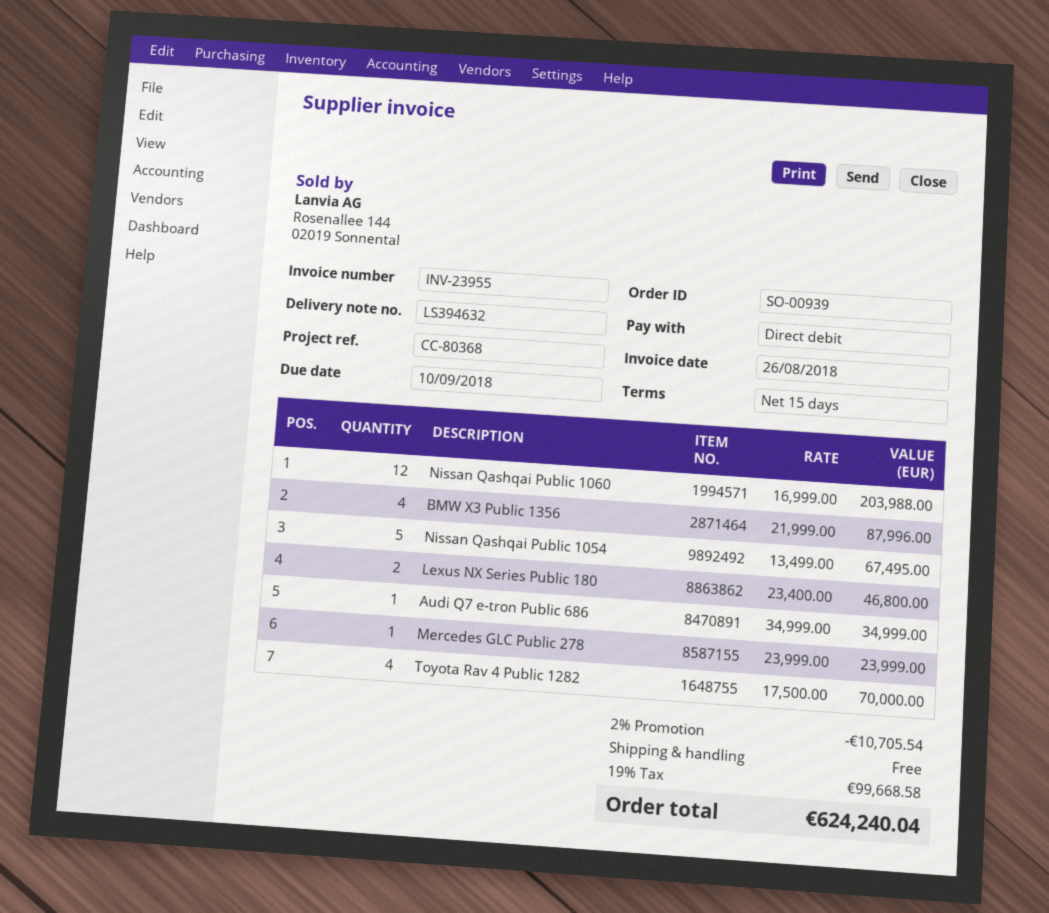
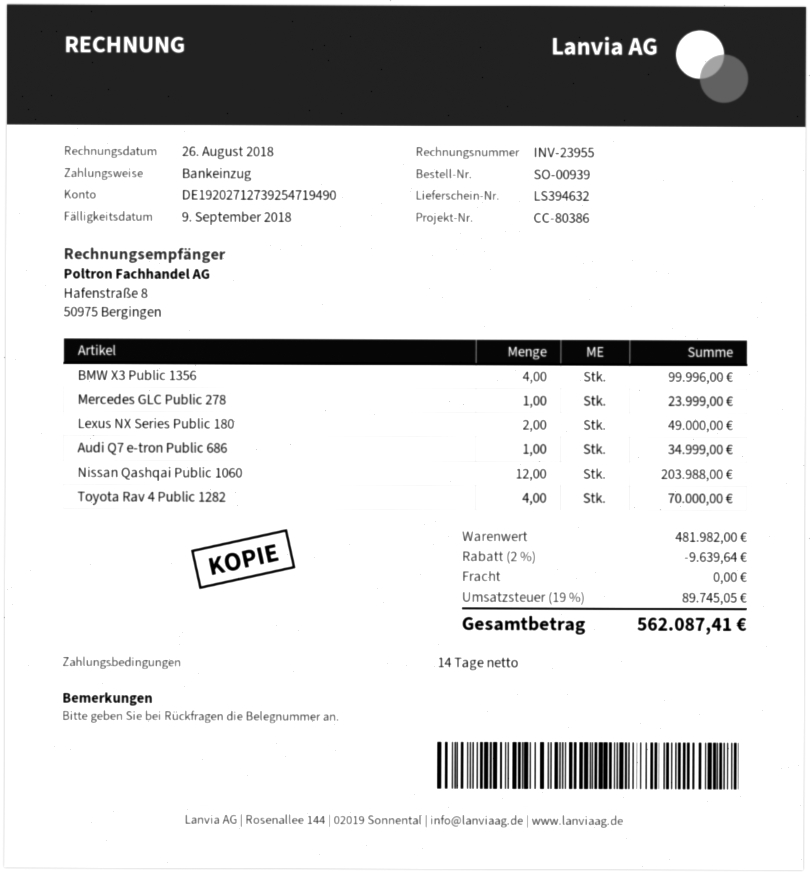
payment terms: 15 days -> 14 days
due date: 2018-09-10 -> 2018-09-09
reference: CC-80368 -> CC-80386
BMW X3 Public 1356: 4 for 87996.00 -> 4 for 99996.00
Nissan Qashqai Public 1054: 5 for 67495.00 -> none
Lexus NX Series Public 180: 2 for 46800.00 -> 2 for 49000.00
discount: 2% = 10705.54 -> 2% = 9639.64
tax: 19% = 99668.58 -> 19% = 89745.05
total: 624240.04 -> 562087.41

